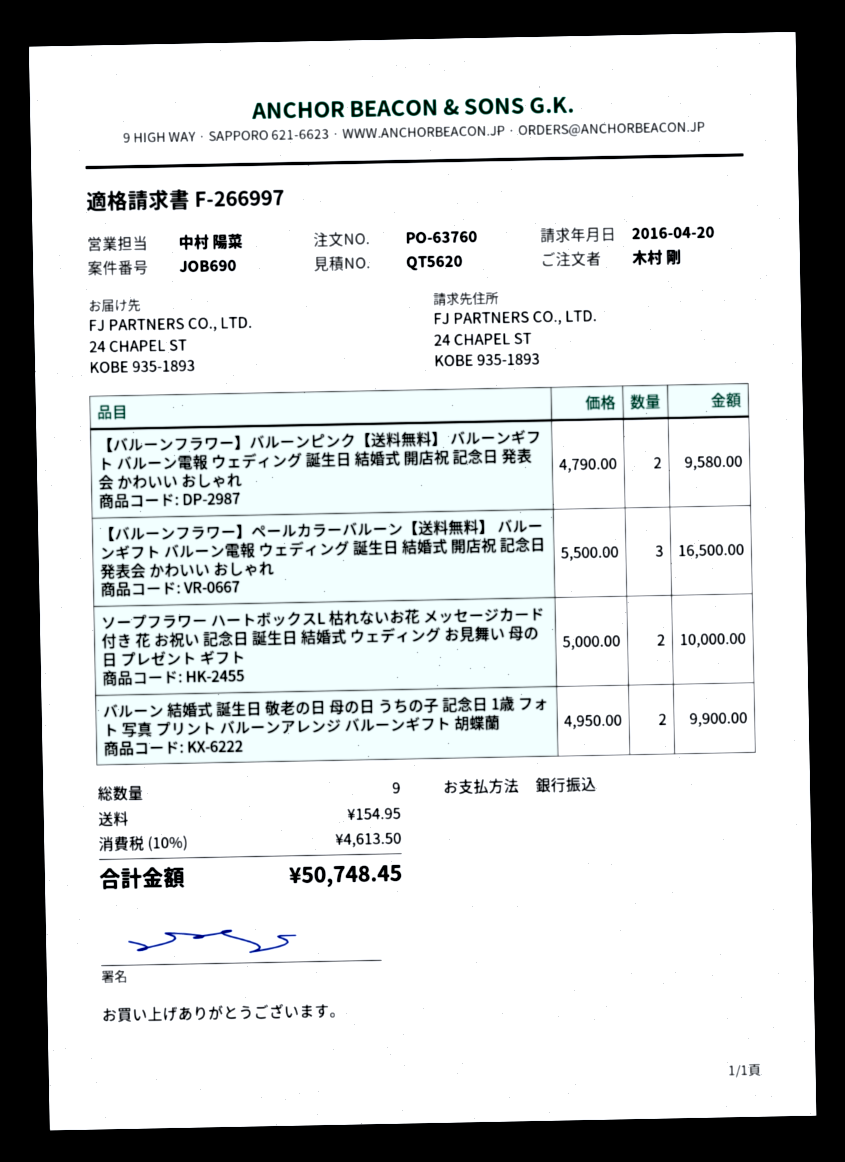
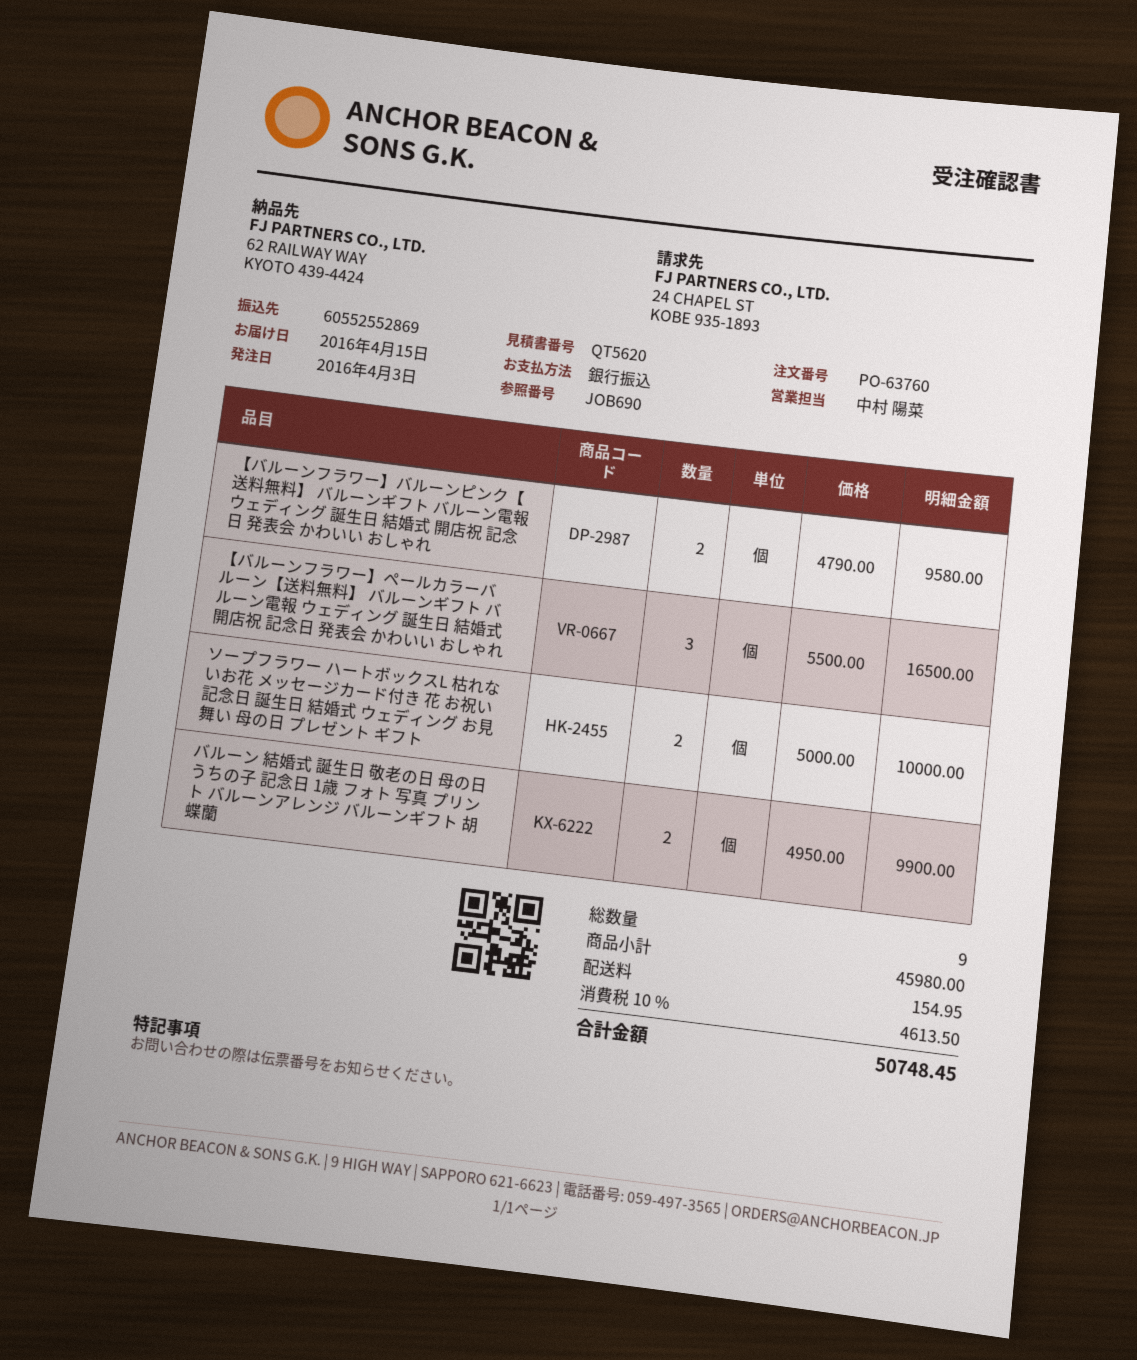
ship to: 24 CHAPEL ST, KOBE 935-1893 -> 62 RAILWAY WAY, KYOTO 439-4424

